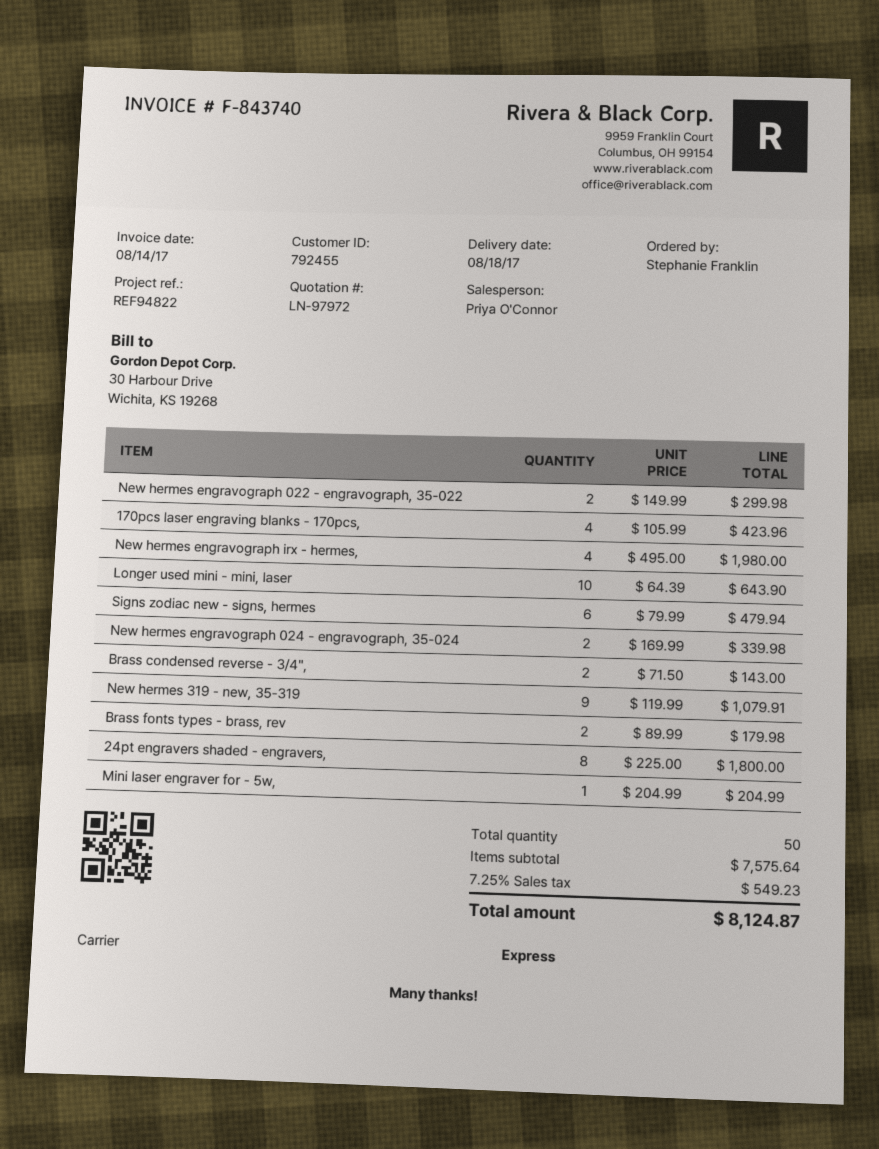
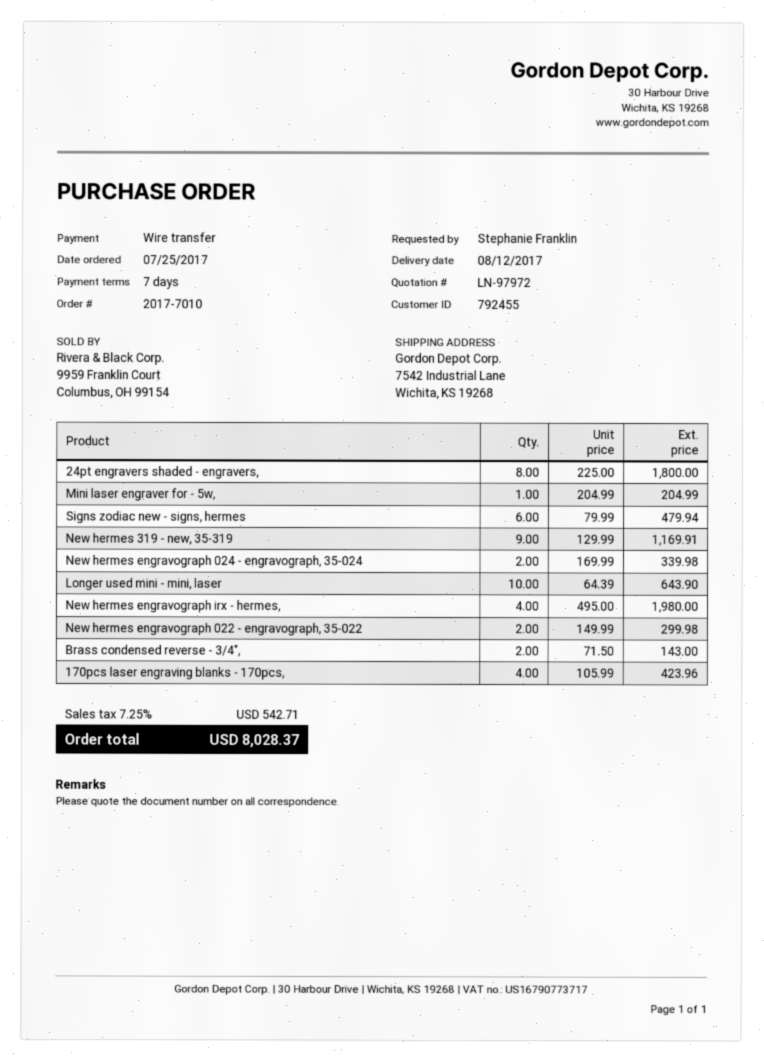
delivery date: 2017-08-18 -> 2017-08-12
New hermes 319 - new, 35-319: 9 x 119.99 = 1079.91 -> 9 x 129.99 = 1169.91
Brass fonts types - brass, rev: 2 x 89.99 = 179.98 -> none
tax: 7.25% = 549.23 -> 7.25% = 542.71
total: 8124.87 -> 8028.37

